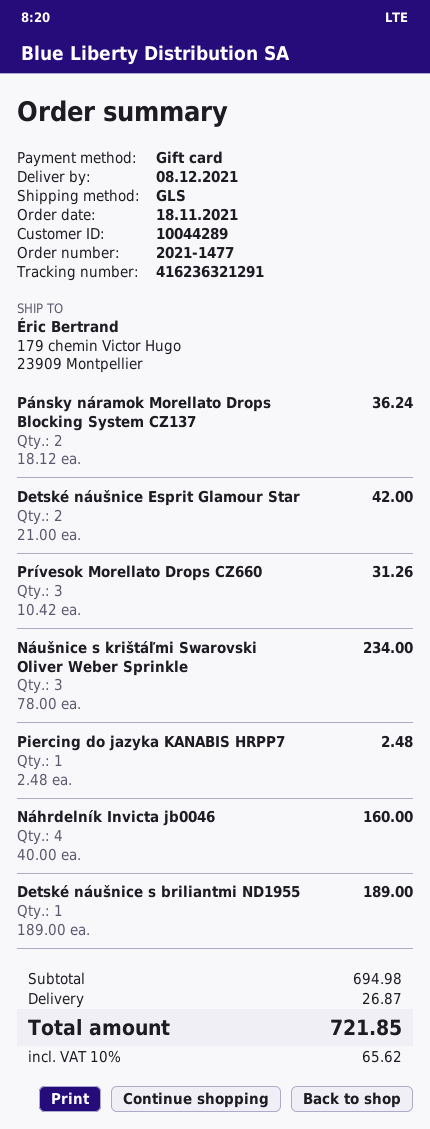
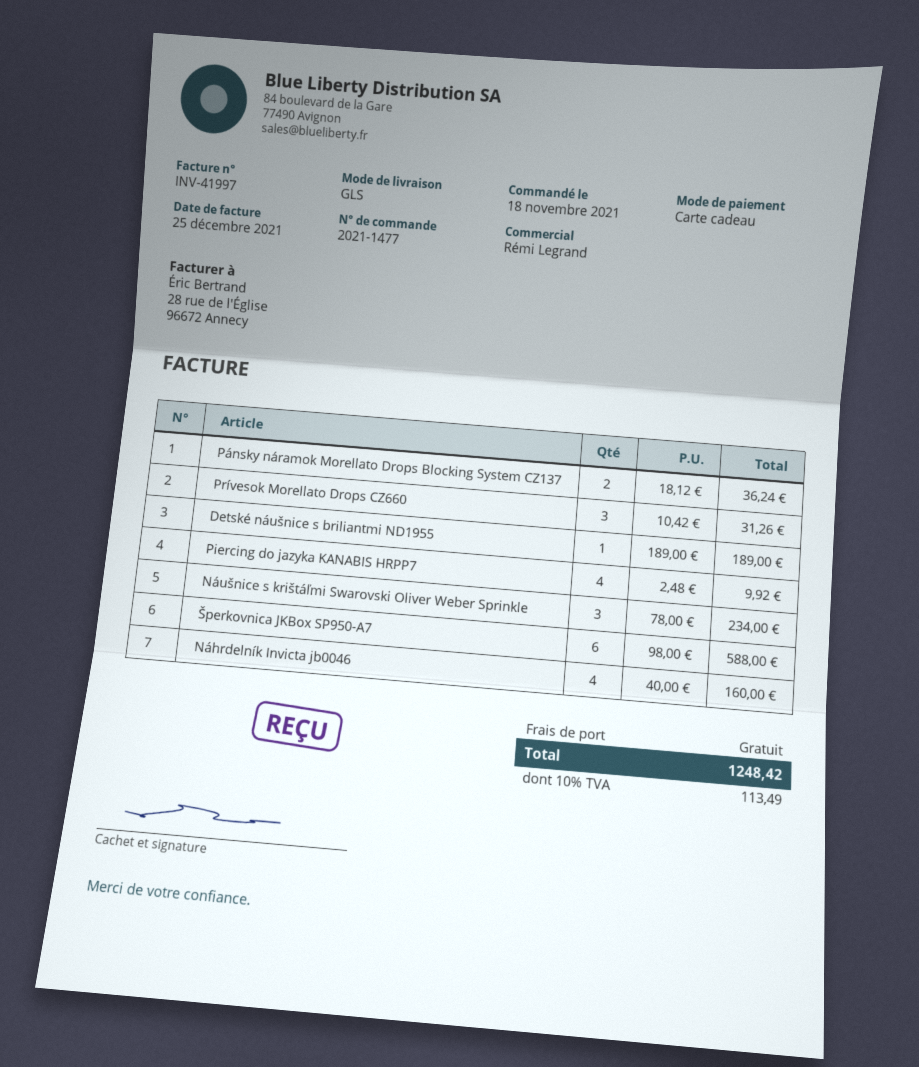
Detské náušnice Esprit Glamour Star: 2 x 21.00 = 42.00 -> none
Piercing do jazyka KANABIS HRPP7: 1 x 2.48 = 2.48 -> 4 x 2.48 = 9.92
Šperkovnica JKBox SP950-A7: none -> 6 x 98.00 = 588.00
shipping: 26.87 -> 0.00
tax: 10% = 65.62 -> 10% = 113.49
total: 721.85 -> 1248.42

